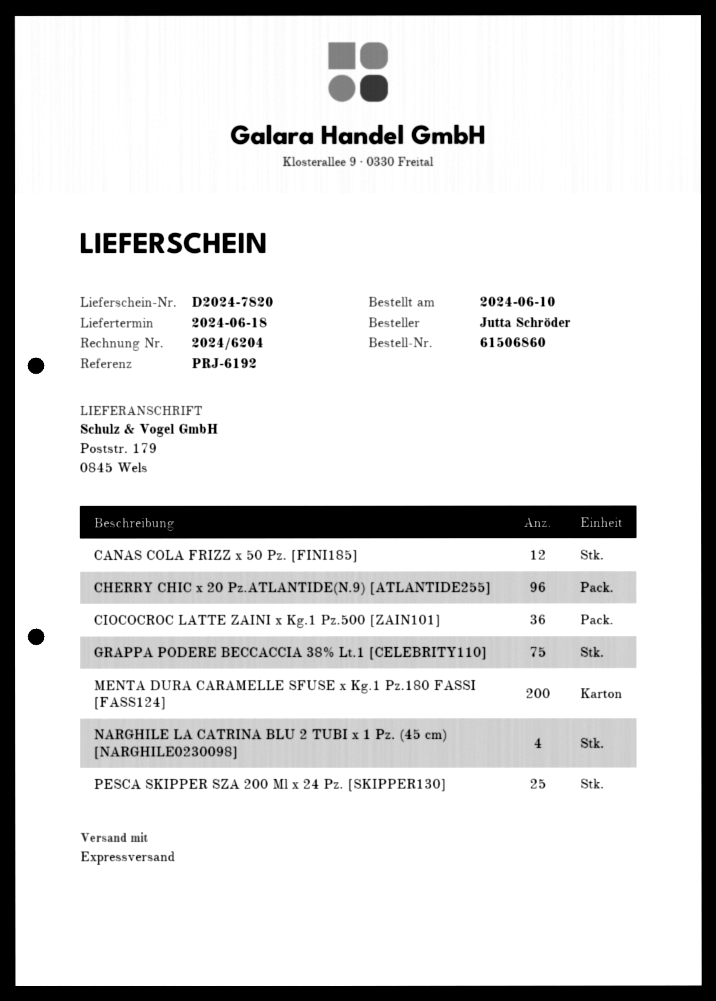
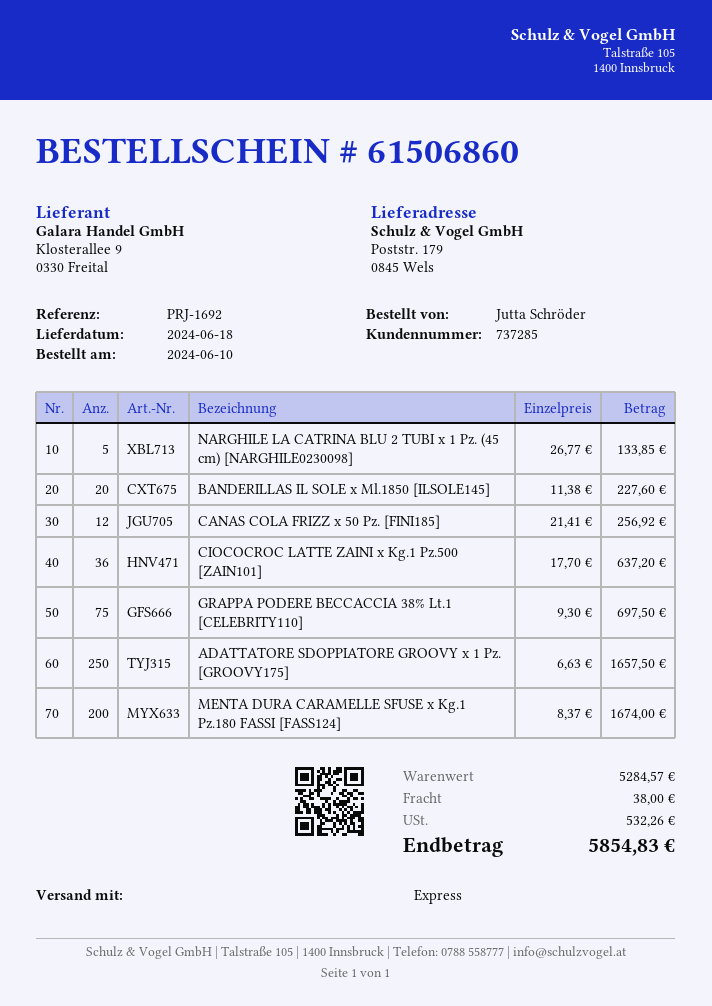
reference: PRJ-6192 -> PRJ-1692
CHERRY CHIC x 20 Pz.ATLANTIDE(N.9) [ATLANTIDE255]: 96 -> none
NARGHILE LA CATRINA BLU 2 TUBI x 1 Pz. (45 cm) [NARGHILE0230098]: 4 -> 5
PESCA SKIPPER SZA 200 Ml x 24 Pz. [SKIPPER130]: 25 -> none
BANDERILLAS IL SOLE x Ml.1850 [ILSOLE145]: none -> 20
ADATTATORE SDOPPIATORE GROOVY x 1 Pz. [GROOVY175]: none -> 250

